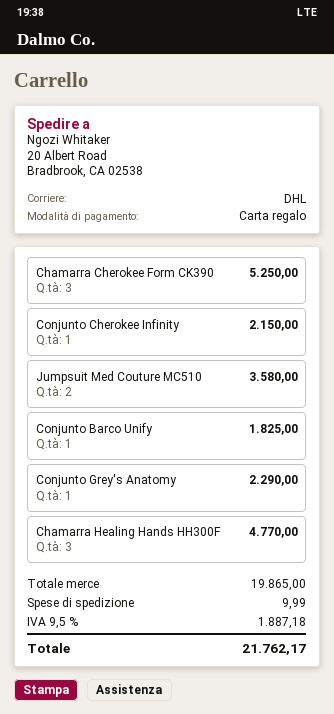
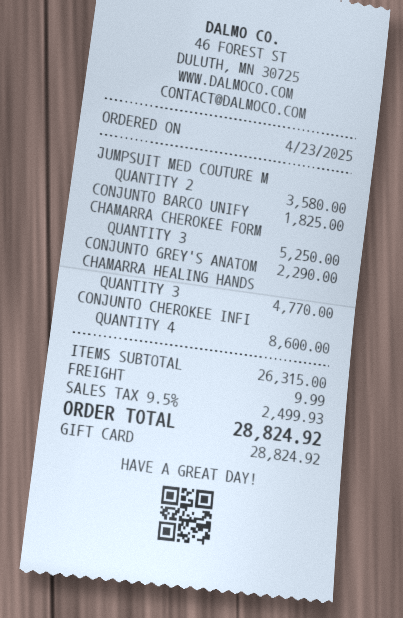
Conjunto Cherokee Infinity: 1 for 2150.00 -> 4 for 8600.00
subtotal: 19865.00 -> 26315.00
tax: 9.5% = 1887.18 -> 9.5% = 2499.93
total: 21762.17 -> 28824.92

